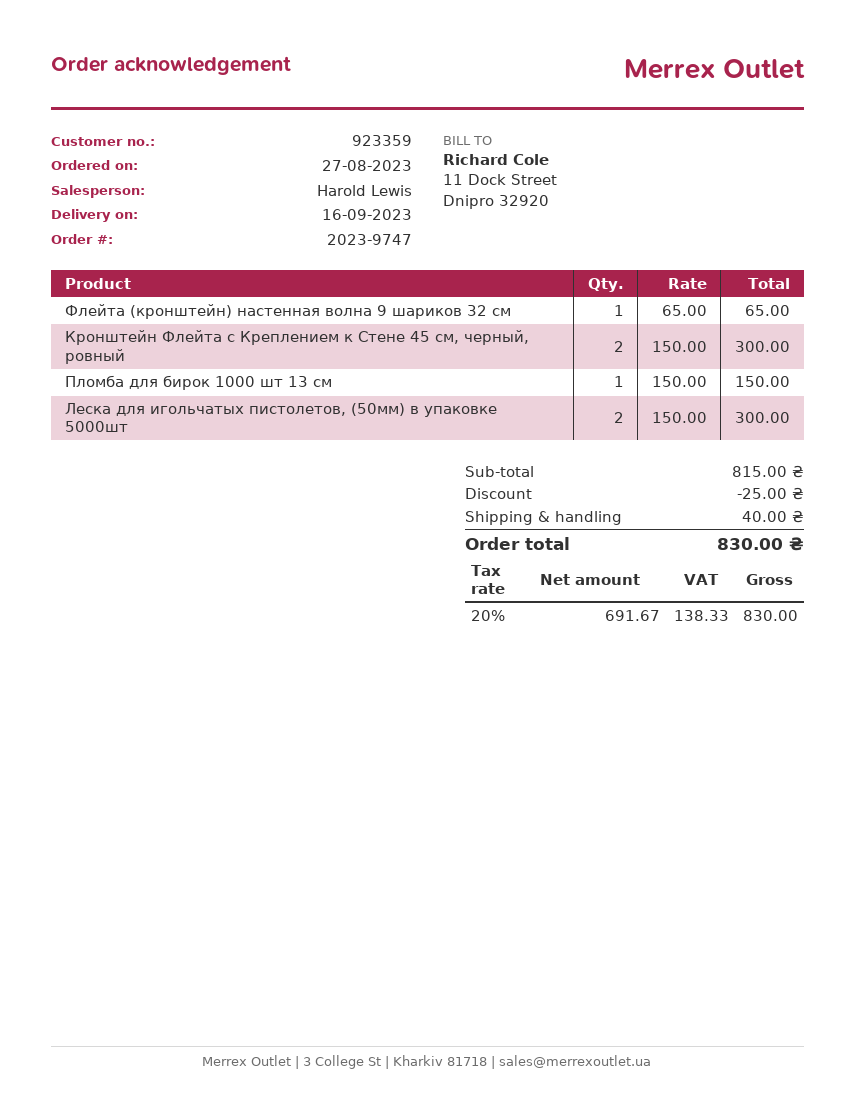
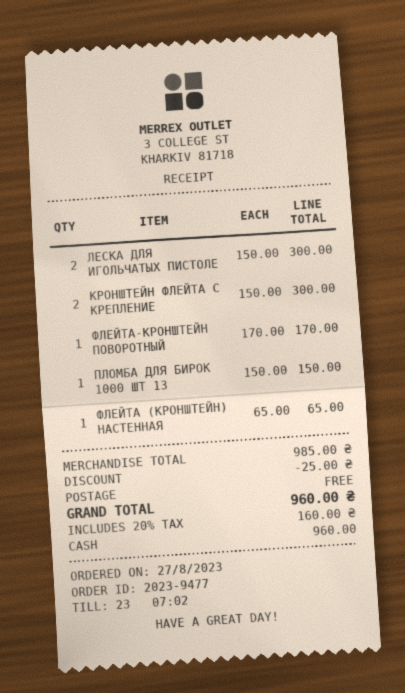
order number: 2023-9747 -> 2023-9477
ФЛЕЙТА-КРОНШТЕЙН ПОВОРОТНЫЙ: none -> 1 x 170.00 = 170.00
subtotal: 815.00 -> 985.00
shipping: 40.00 -> 0.00
tax: 20% = 138.33 -> 20% = 160.00
total: 830.00 -> 960.00

